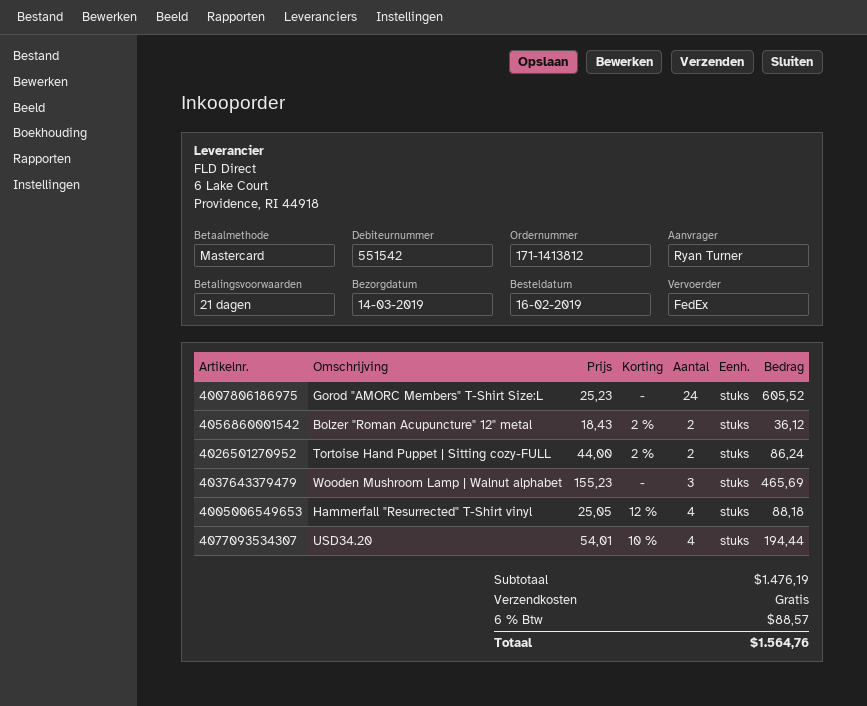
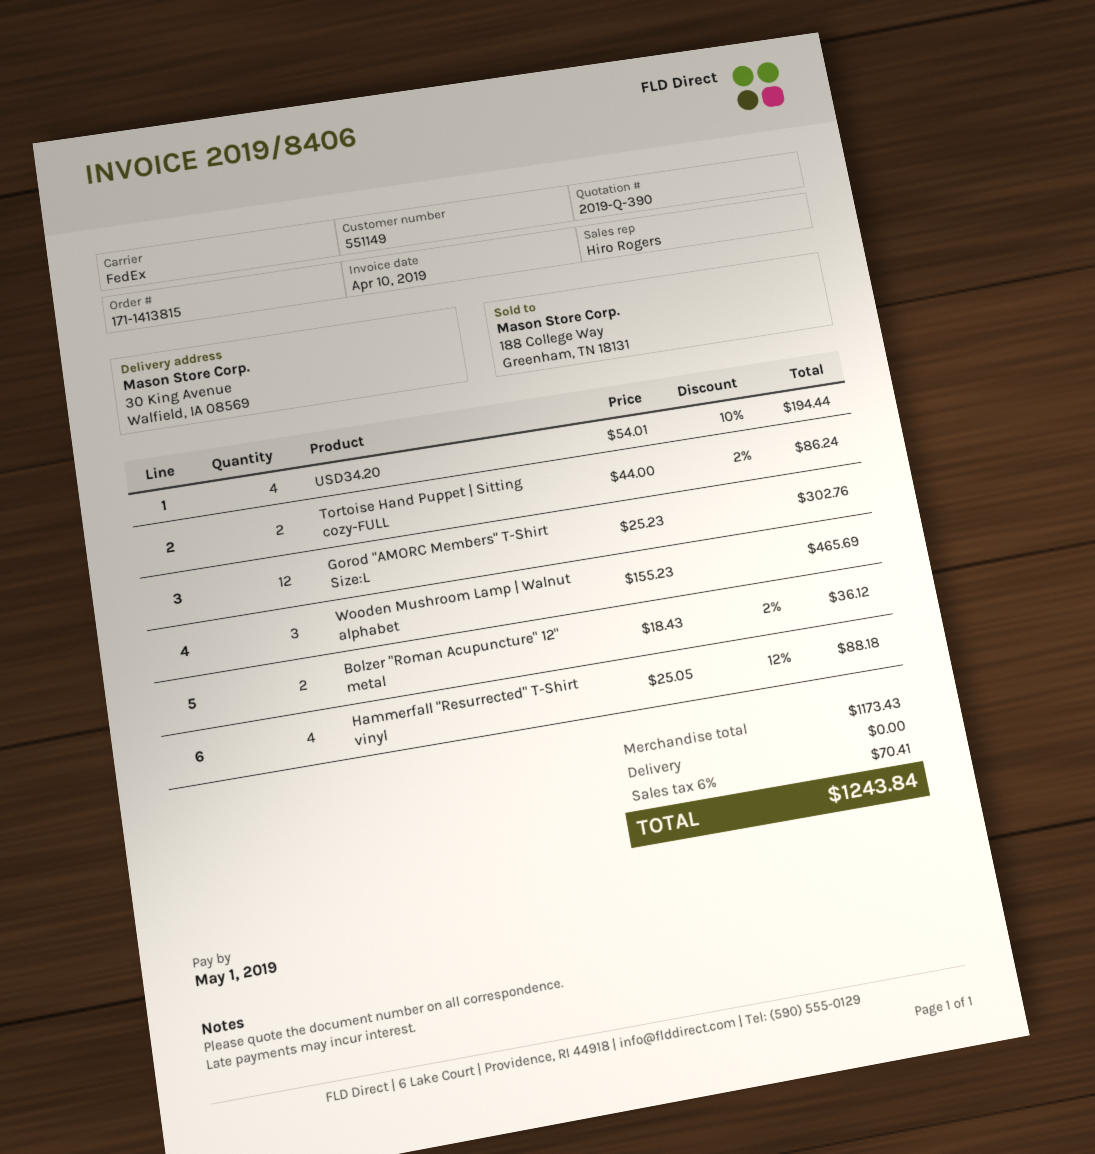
order number: 171-1413812 -> 171-1413815
customer number: 551542 -> 551149
Gorod "AMORC Members" T-Shirt Size:L: 24 x 25.23 = 605.52 -> 12 x 25.23 = 302.76
subtotal: 1476.19 -> 1173.43
tax: 6% = 88.57 -> 6% = 70.41
total: 1564.76 -> 1243.84

